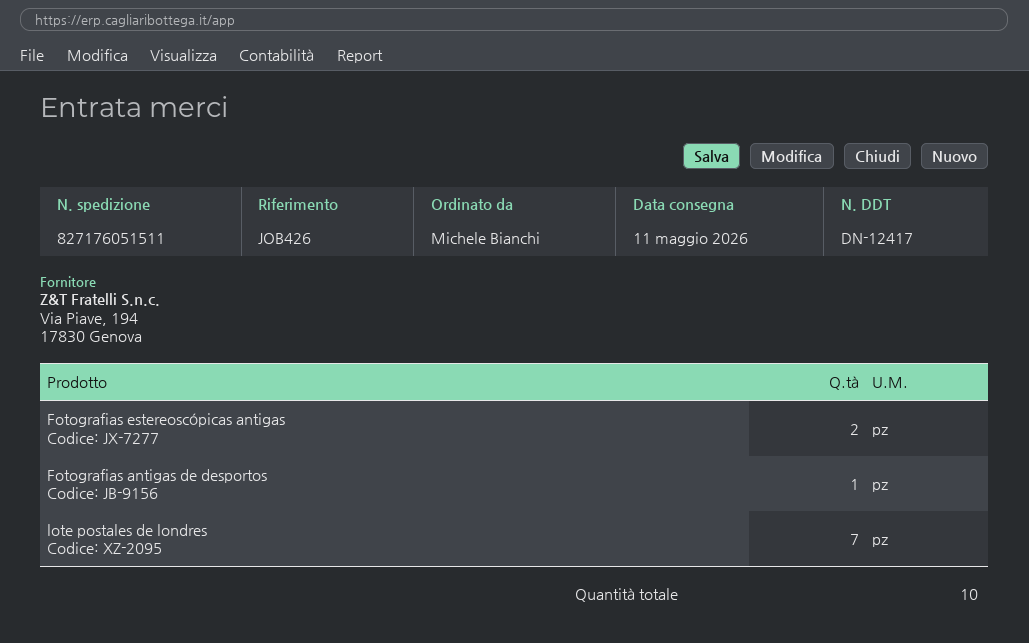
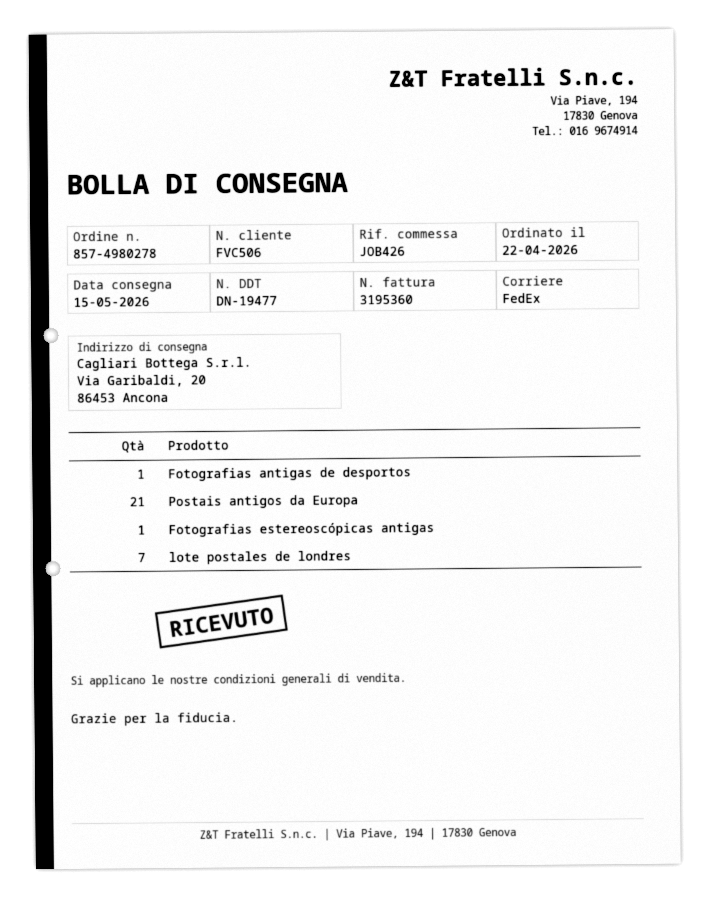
delivery note number: DN-12417 -> DN-19477
delivery date: 2026-05-11 -> 2026-05-15
Fotografias estereoscópicas antigas: 2 -> 1
Postais antigos da Europa: none -> 21

